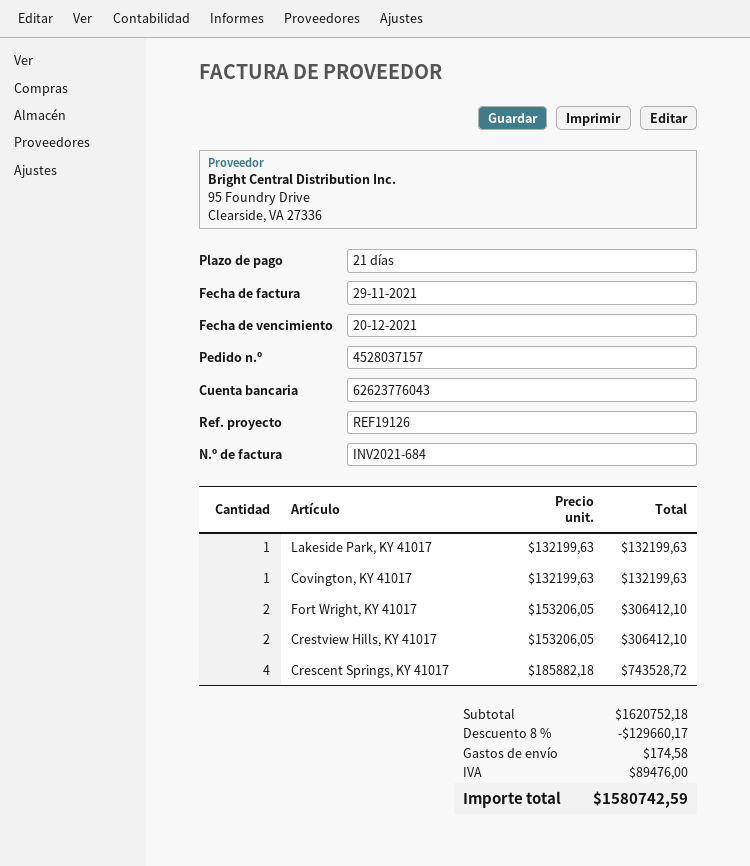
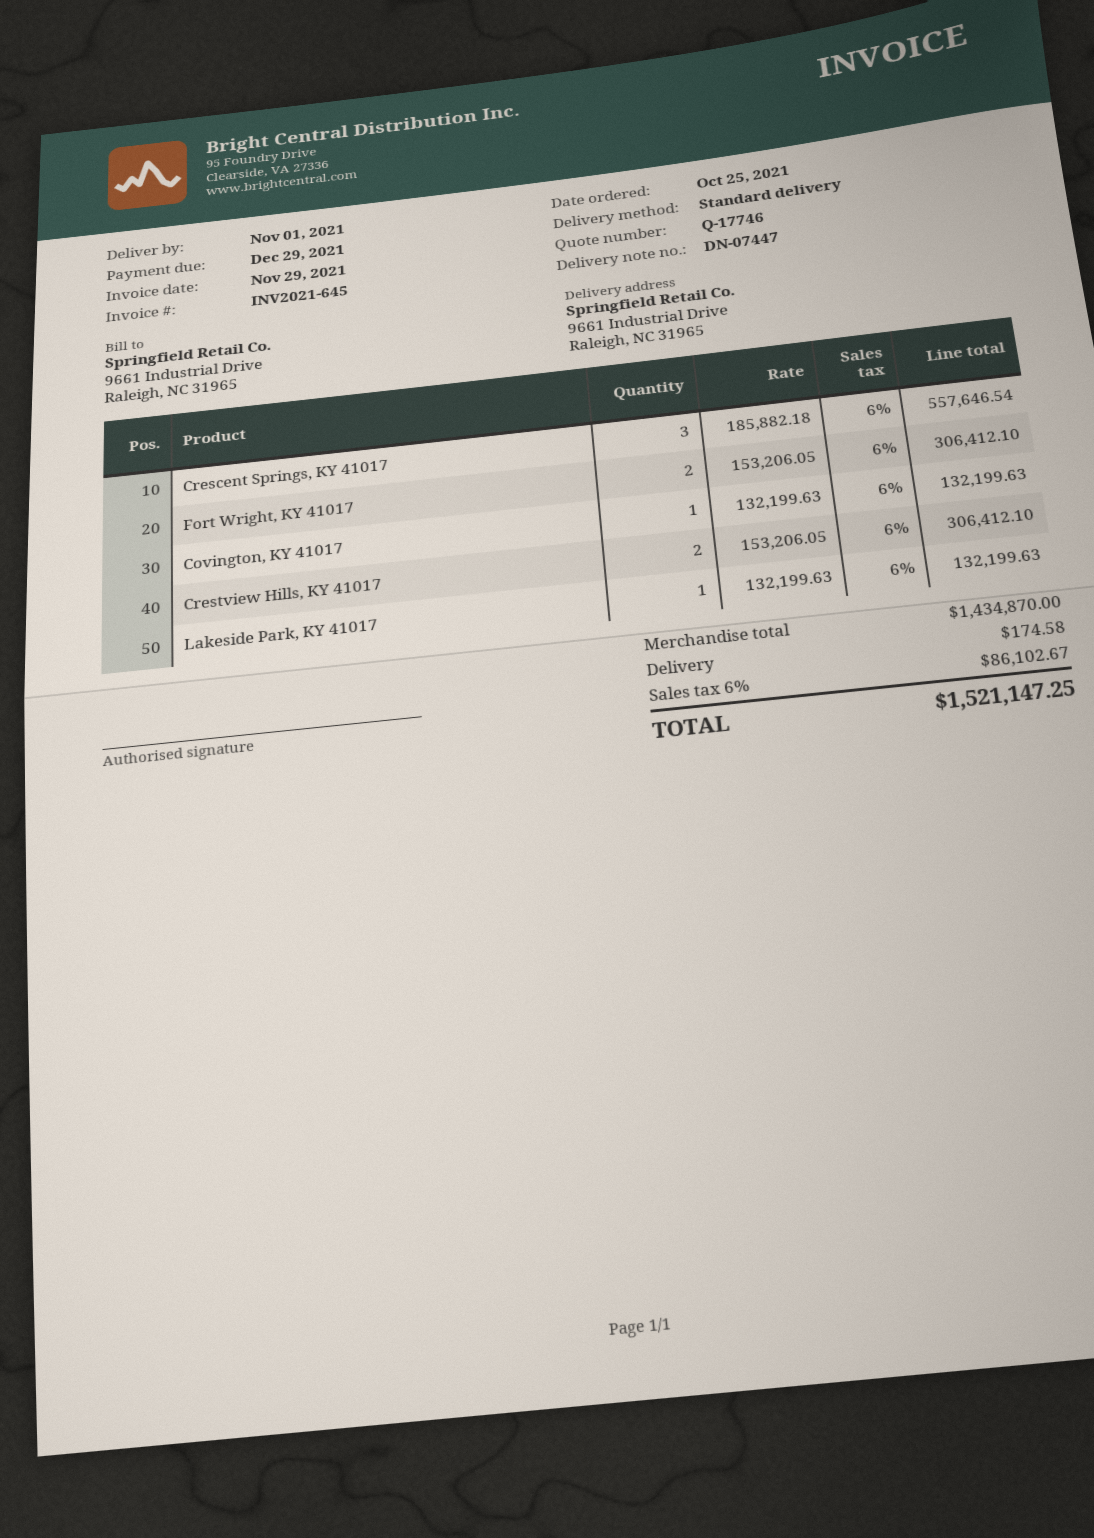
invoice number: INV2021-684 -> INV2021-645
due date: 2021-12-20 -> 2021-12-29
Crescent Springs, KY 41017: 4 x 185882.18 = 743528.72 -> 3 x 185882.18 = 557646.54
subtotal: 1620752.18 -> 1434870.00
discount: 8% = 129660.17 -> none
tax: 89476.00 -> 86102.67
total: 1580742.59 -> 1521147.25

